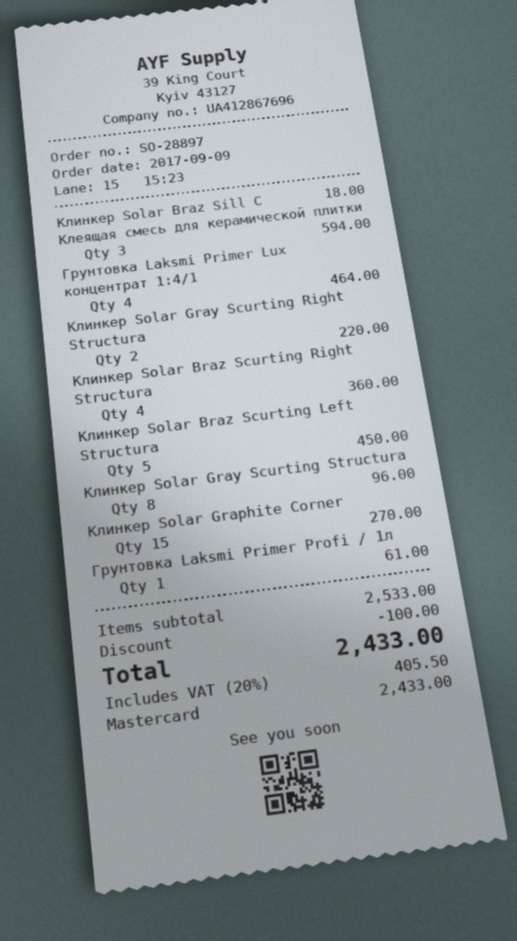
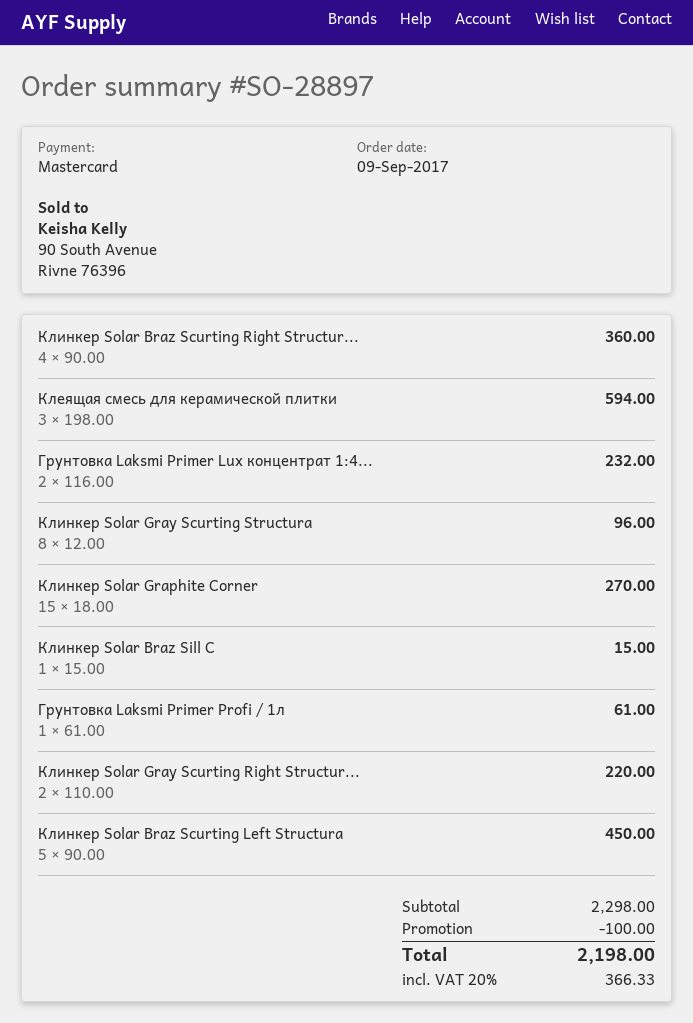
Клинкер Solar Braz Sill C: 1 for 18.00 -> 1 for 15.00
Грунтовка Laksmi Primer Lux концентрат 1:4/1: 4 for 464.00 -> 2 for 232.00
subtotal: 2533.00 -> 2298.00
tax: 20% = 405.50 -> 20% = 366.33
total: 2433.00 -> 2198.00

